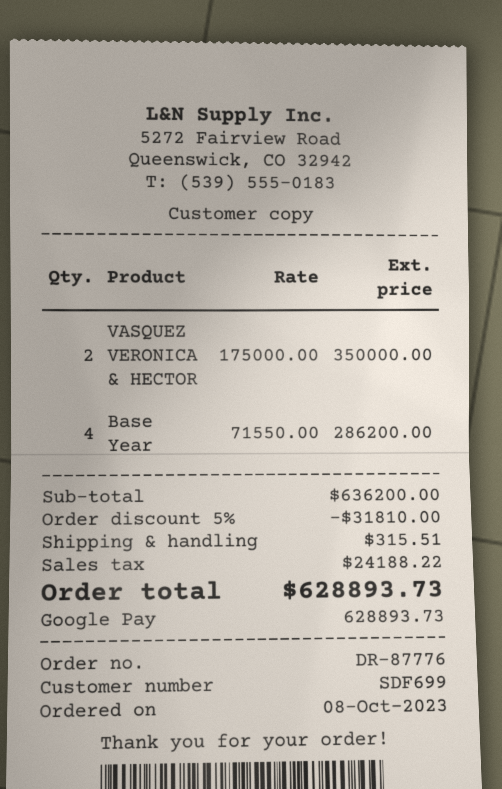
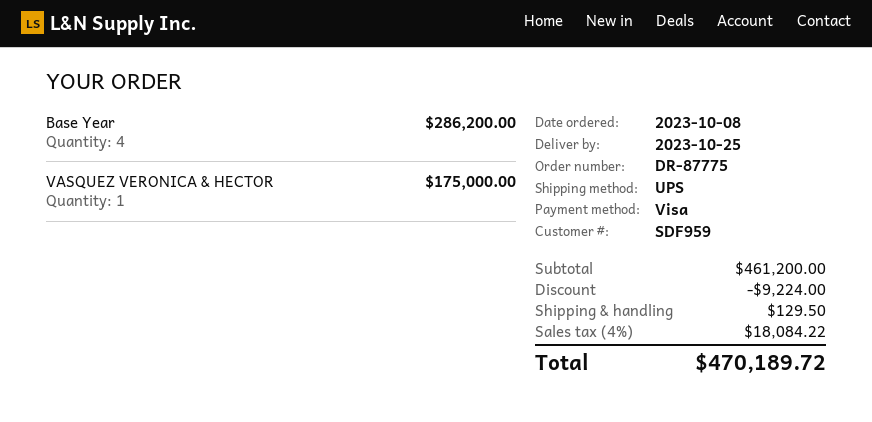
order number: DR-87776 -> DR-87775
customer number: SDF699 -> SDF959
payment method: Google Pay -> Visa
VASQUEZ VERONICA & HECTOR: 2 for 350000.00 -> 1 for 175000.00
subtotal: 636200.00 -> 461200.00
discount: 31810.00 -> 9224.00
shipping: 315.51 -> 129.50
tax: 24188.22 -> 18084.22
total: 628893.73 -> 470189.72

